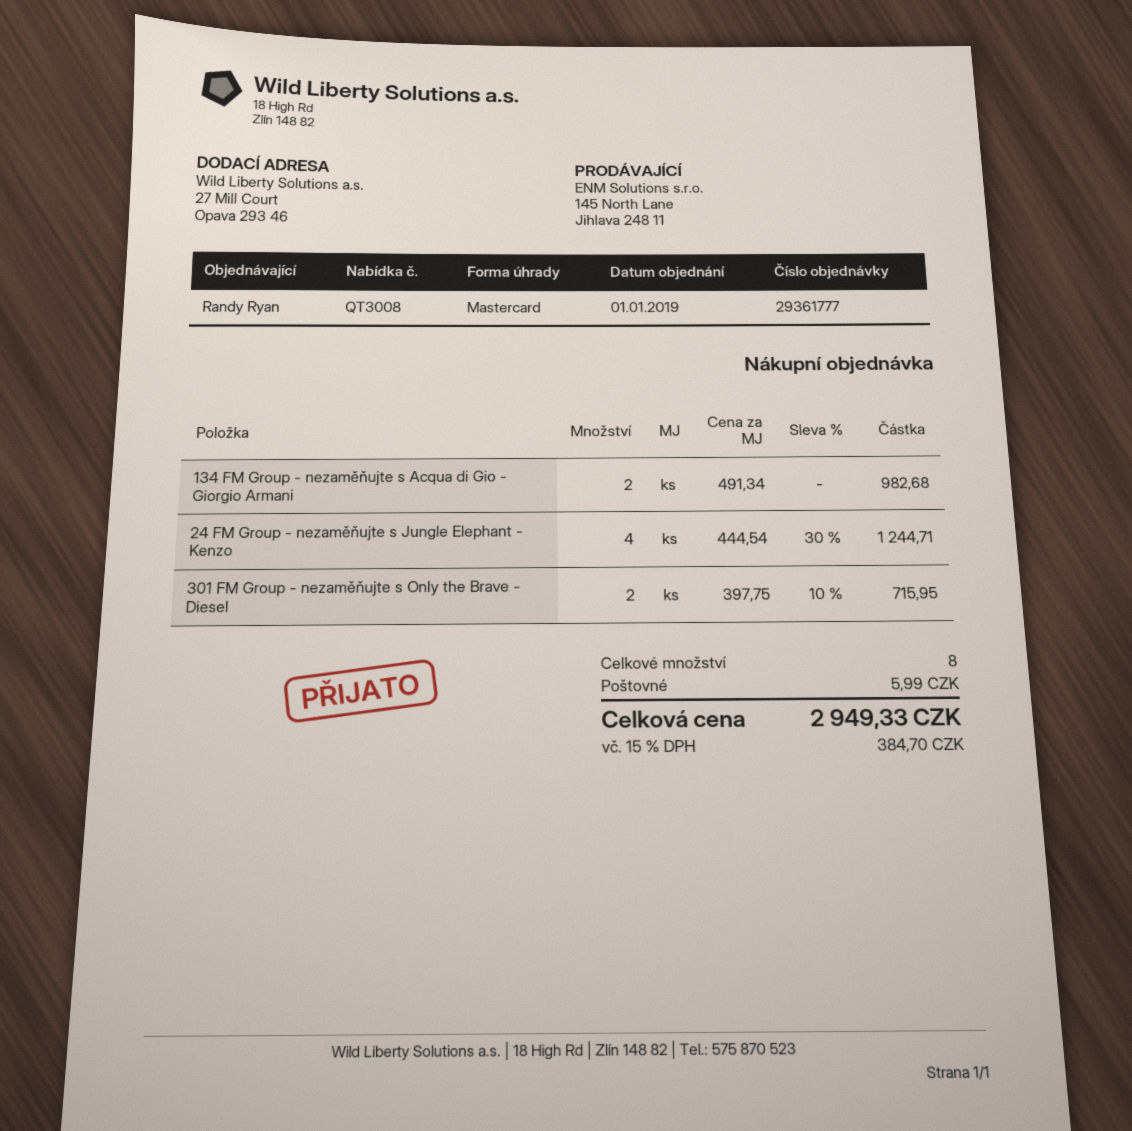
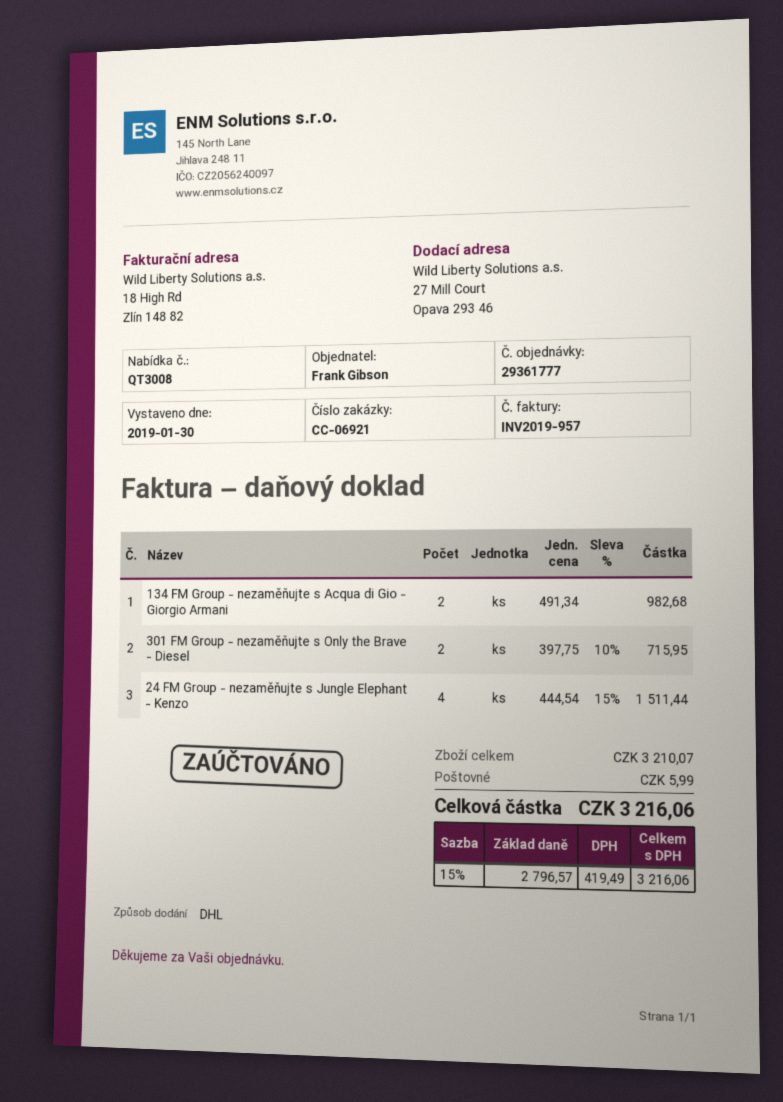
ordered by: Randy Ryan -> Frank Gibson
24 FM Group - nezaměňujte s Jungle Elephant - Kenzo: 4 x 444.54 - 30% = 1244.71 -> 4 x 444.54 - 15% = 1511.44
tax: 15% = 384.70 -> 15% = 419.49
total: 2949.33 -> 3216.06

